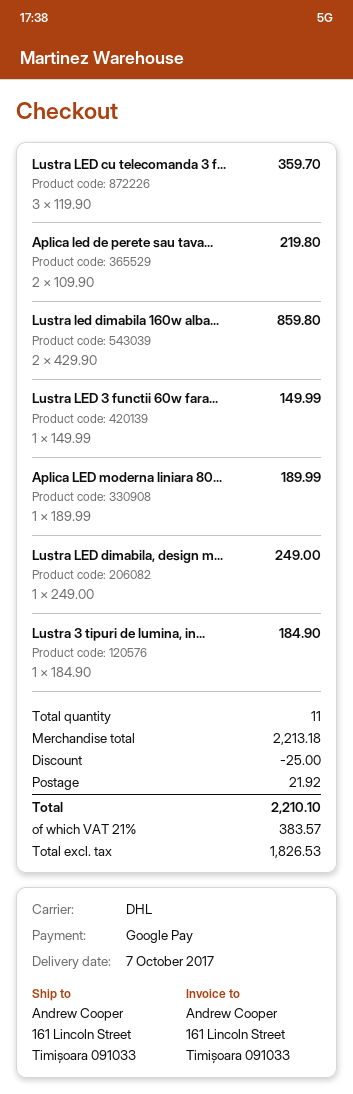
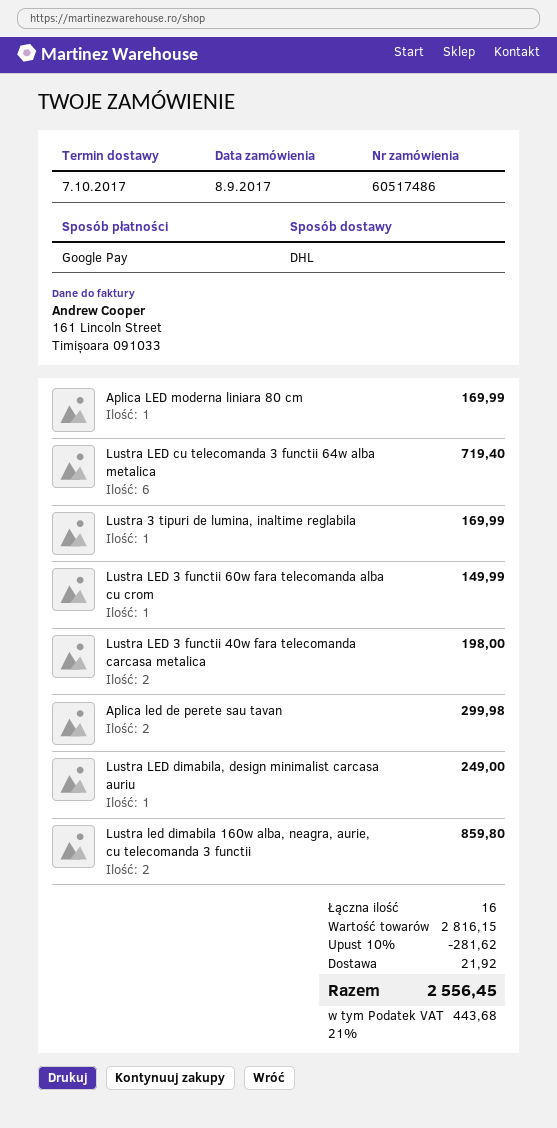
Lustra LED cu telecomanda 3 f...: 3 for 359.70 -> 6 for 719.40
Aplica led de perete sau tava...: 2 for 219.80 -> 2 for 299.98
Aplica LED moderna liniara 80...: 1 for 189.99 -> 1 for 169.99
Lustra 3 tipuri de lumina, in...: 1 for 184.90 -> 1 for 169.99
Lustra LED 3 functii 40w fara telecomanda carcasa metalica: none -> 2 for 198.00
total quantity: 11 -> 16
subtotal: 2213.18 -> 2816.15
discount: 25.00 -> 281.62
tax: 21% = 383.57 -> 21% = 443.68
total: 2210.10 -> 2556.45

